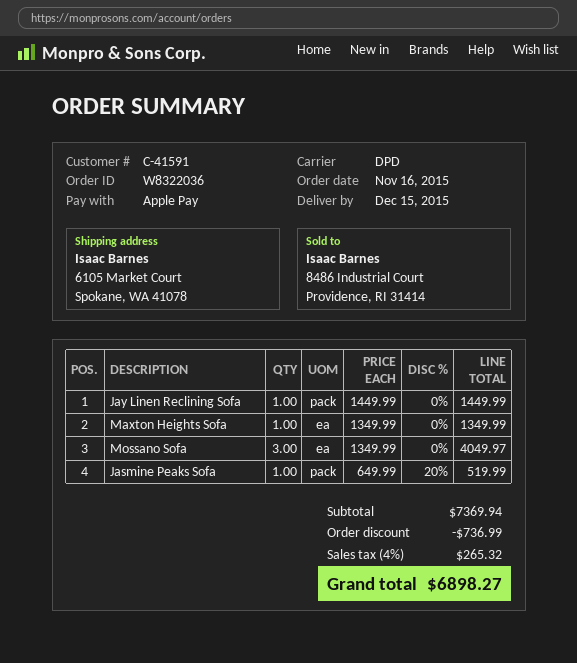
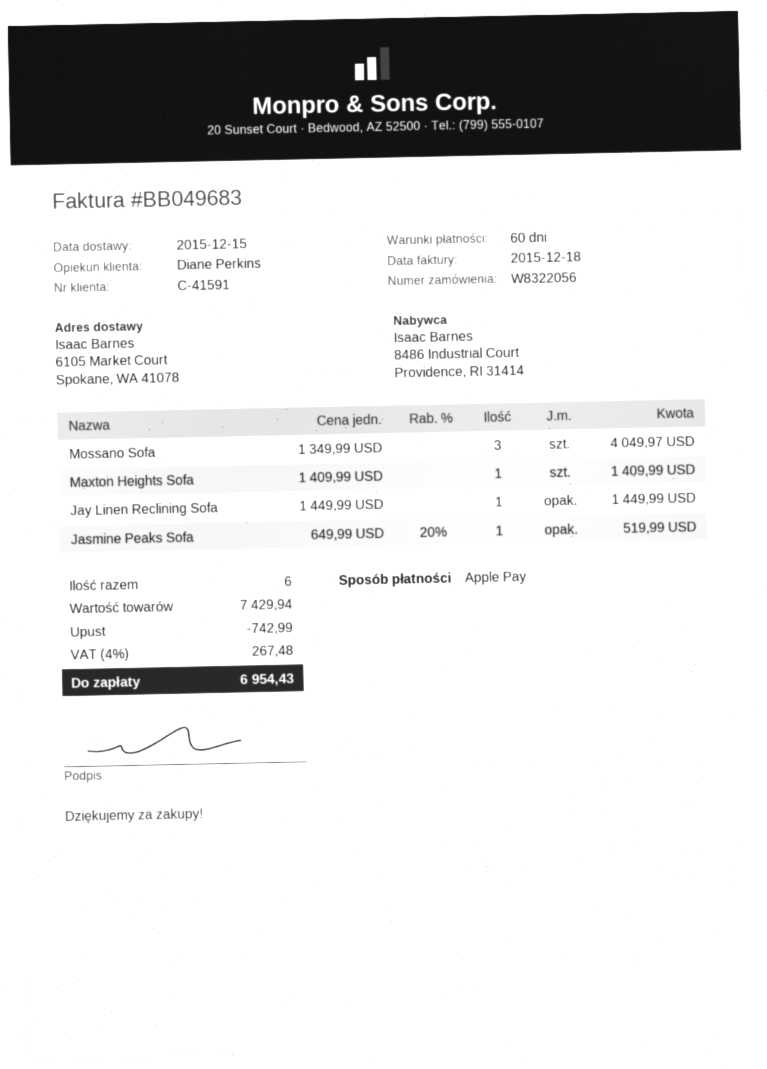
order number: W8322036 -> W8322056
Maxton Heights Sofa: 1 x 1349.99 = 1349.99 -> 1 x 1409.99 = 1409.99
subtotal: 7369.94 -> 7429.94
discount: 736.99 -> 742.99
tax: 4% = 265.32 -> 4% = 267.48
total: 6898.27 -> 6954.43

